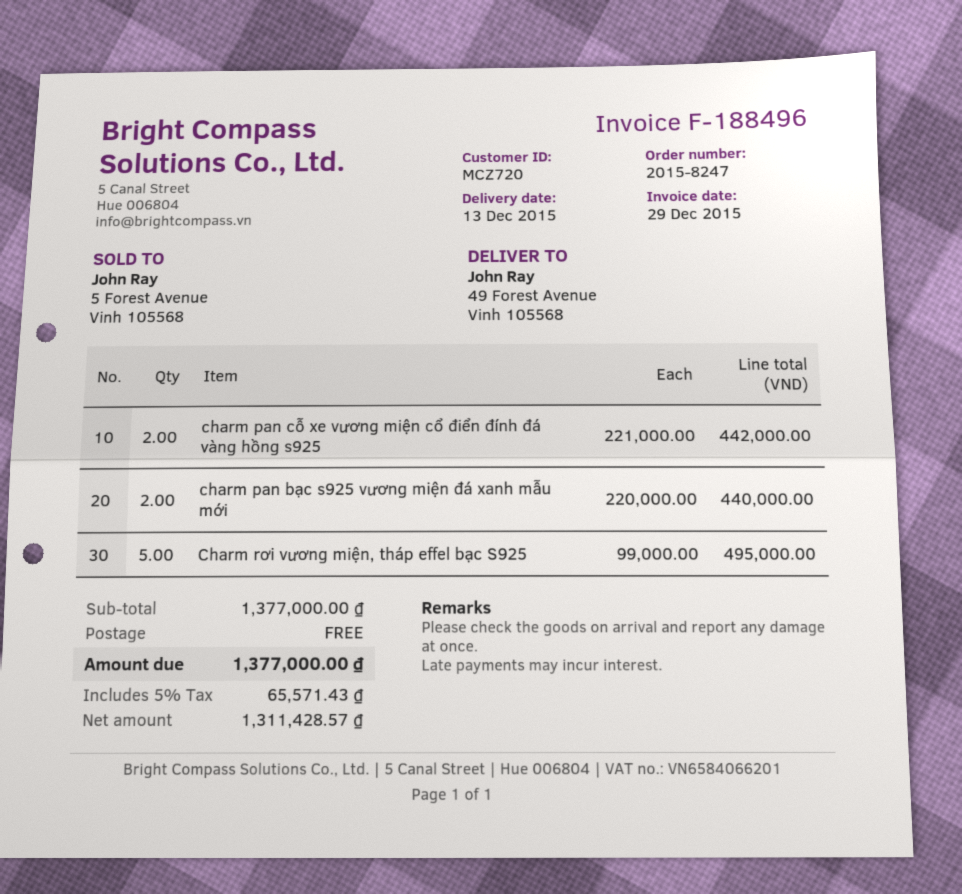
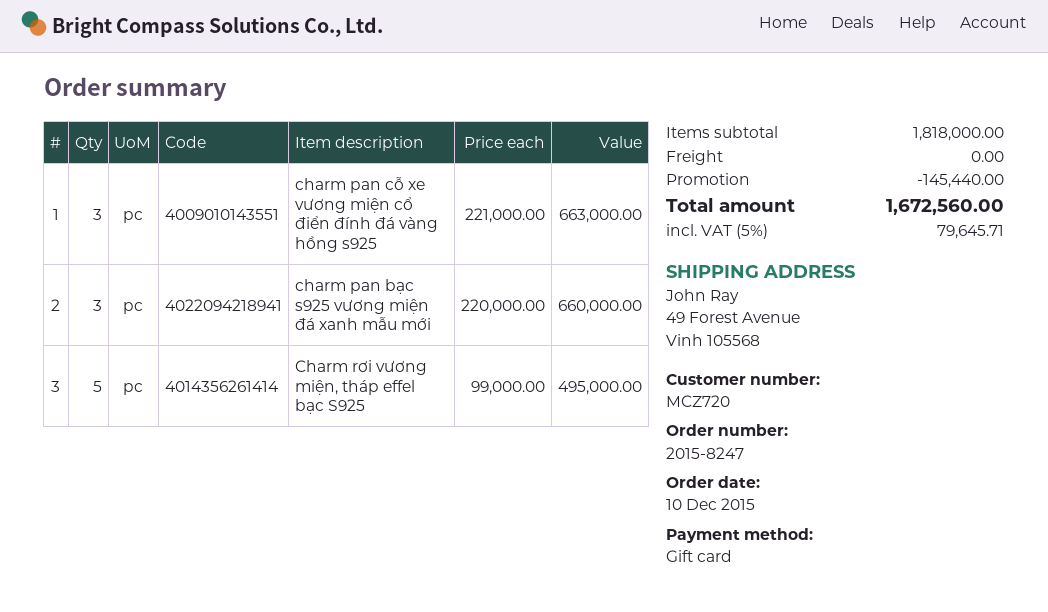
charm pan cỗ xe vương miện cổ điển đính đá vàng hồng s925: 2 x 221000.00 = 442000.00 -> 3 x 221000.00 = 663000.00
charm pan bạc s925 vương miện đá xanh mẫu mới: 2 x 220000.00 = 440000.00 -> 3 x 220000.00 = 660000.00
subtotal: 1377000.00 -> 1818000.00
discount: none -> 145440.00
tax: 5% = 65571.43 -> 5% = 79645.71
total: 1377000.00 -> 1672560.00

